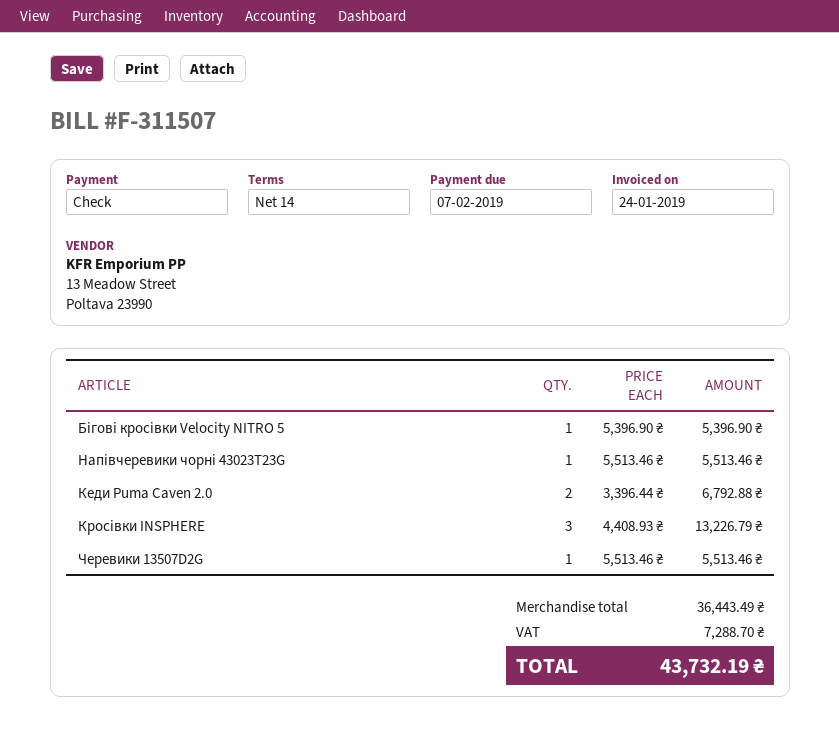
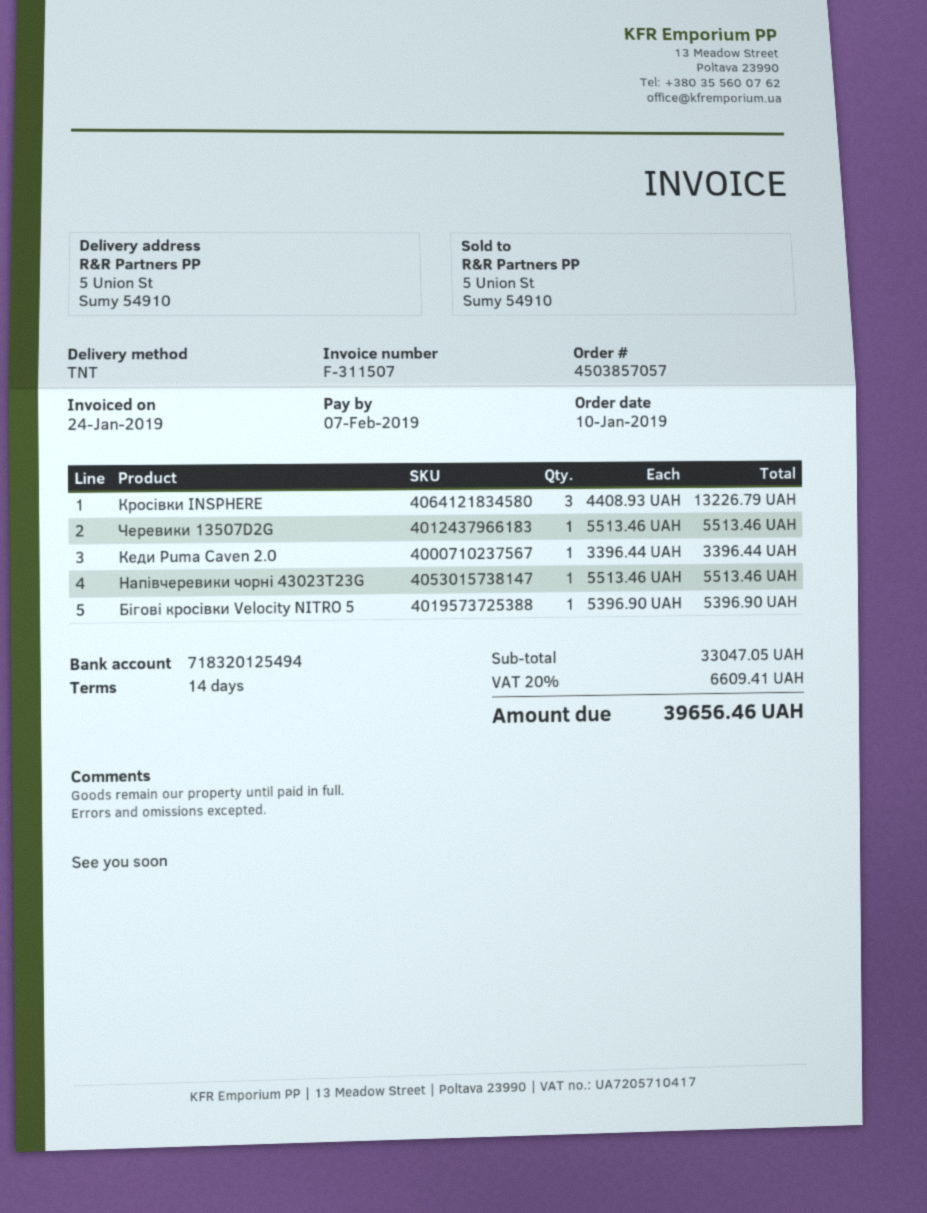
Кеди Puma Caven 2.0: 2 x 3396.44 = 6792.88 -> 1 x 3396.44 = 3396.44
subtotal: 36443.49 -> 33047.05
tax: 7288.70 -> 6609.41
total: 43732.19 -> 39656.46

